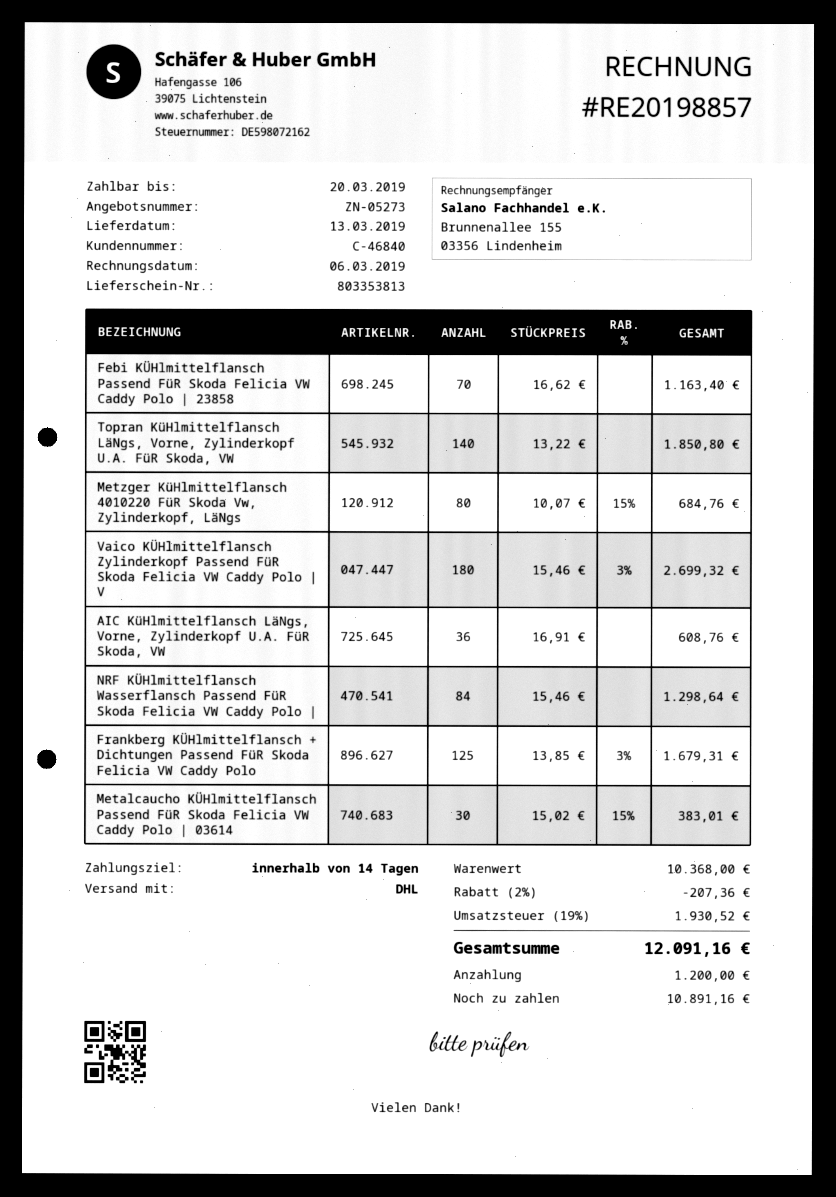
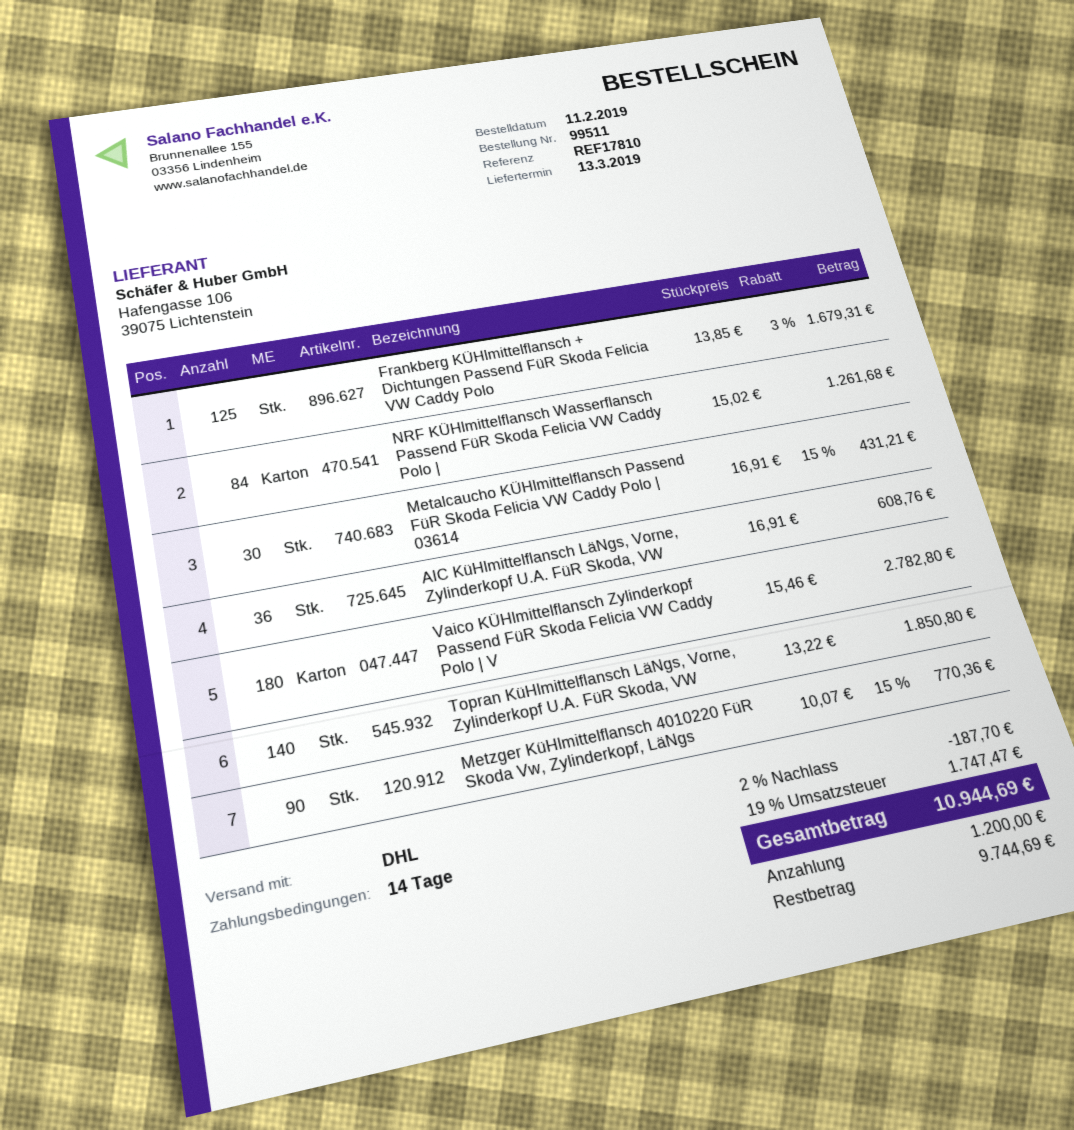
Febi KÜHlmittelflansch Passend FüR Skoda Felicia VW Caddy Polo | 23858: 70 x 16.62 = 1163.40 -> none
Metzger KüHlmittelflansch 4010220 FüR Skoda Vw, Zylinderkopf, LäNgs: 80 x 10.07 - 15% = 684.76 -> 90 x 10.07 - 15% = 770.36
Vaico KÜHlmittelflansch Zylinderkopf Passend FüR Skoda Felicia VW Caddy Polo | V: 180 x 15.46 - 3% = 2699.32 -> 180 x 15.46 = 2782.80
NRF KÜHlmittelflansch Wasserflansch Passend FüR Skoda Felicia VW Caddy Polo |: 84 x 15.46 = 1298.64 -> 84 x 15.02 = 1261.68
Metalcaucho KÜHlmittelflansch Passend FüR Skoda Felicia VW Caddy Polo | 03614: 30 x 15.02 - 15% = 383.01 -> 30 x 16.91 - 15% = 431.21
discount: 2% = 207.36 -> 2% = 187.70
tax: 19% = 1930.52 -> 19% = 1747.47
total: 12091.16 -> 10944.69
balance: 10891.16 -> 9744.69

